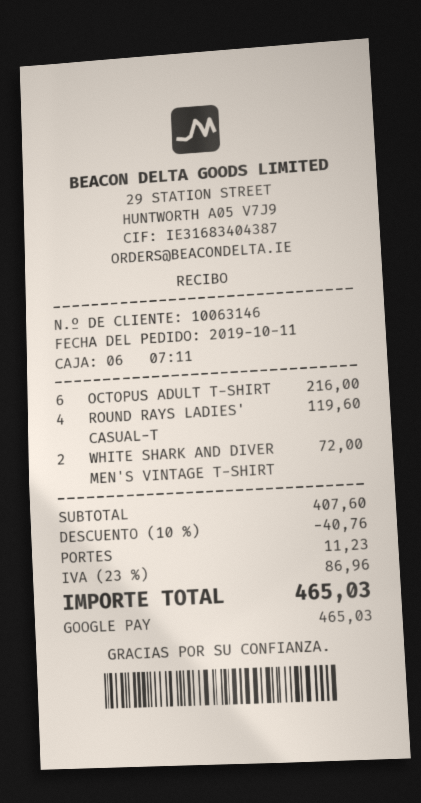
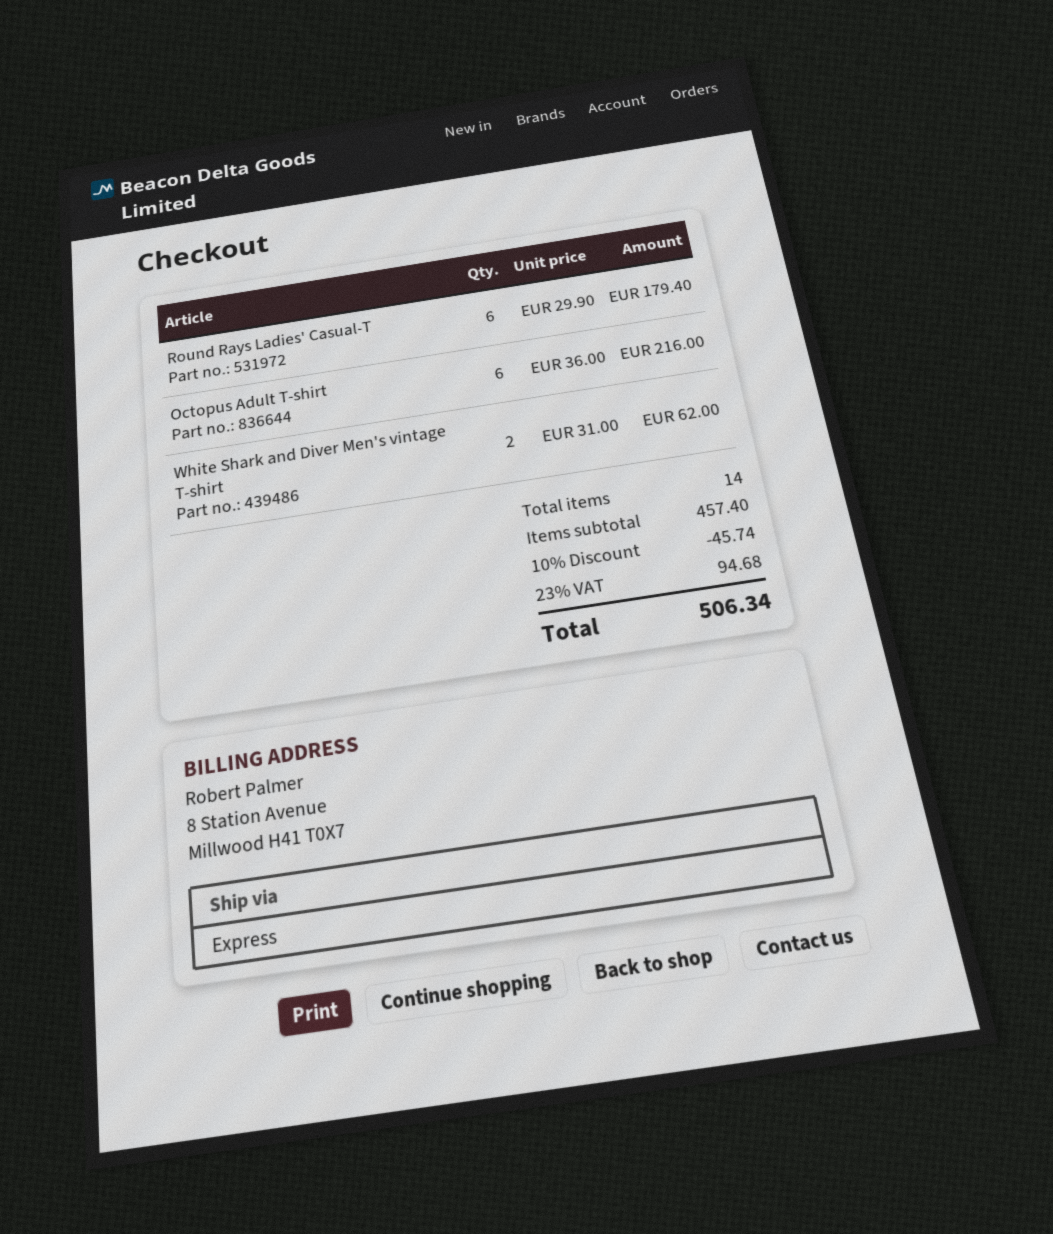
ROUND RAYS LADIES' CASUAL-T: 4 for 119.60 -> 6 for 179.40
WHITE SHARK AND DIVER MEN'S VINTAGE T-SHIRT: 2 for 72.00 -> 2 for 62.00
subtotal: 407.60 -> 457.40
discount: 10% = 40.76 -> 10% = 45.74
shipping: 11.23 -> none
tax: 23% = 86.96 -> 23% = 94.68
total: 465.03 -> 506.34

